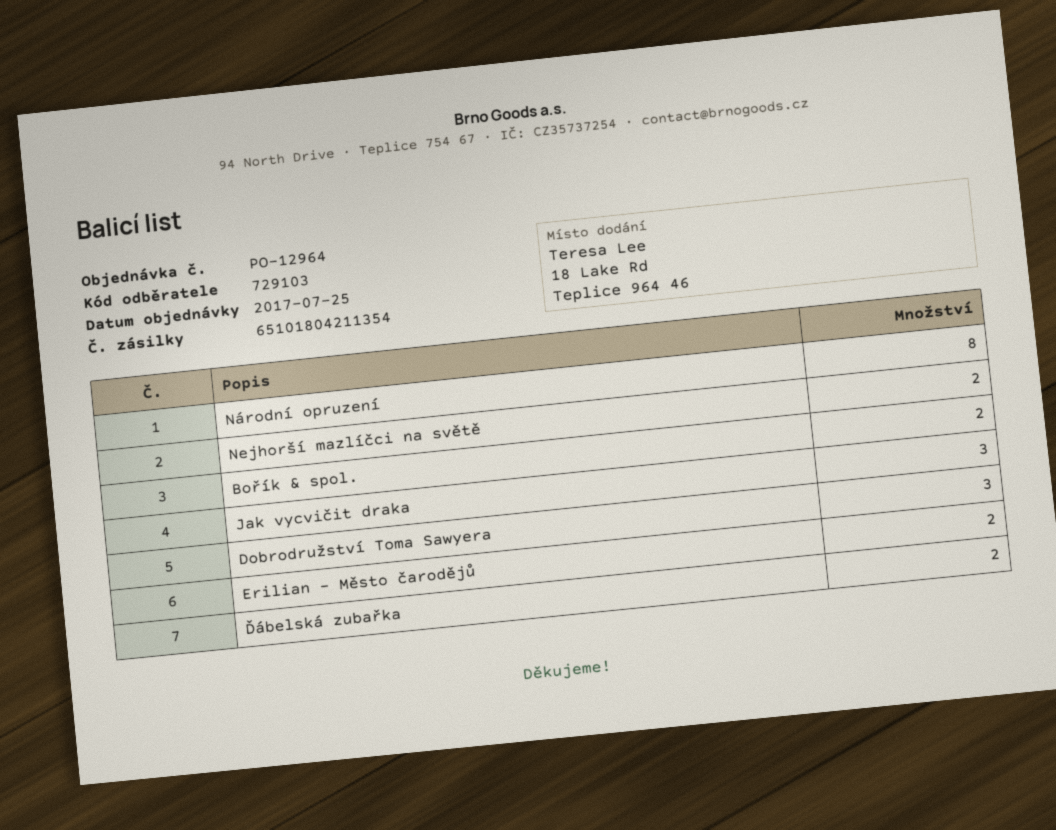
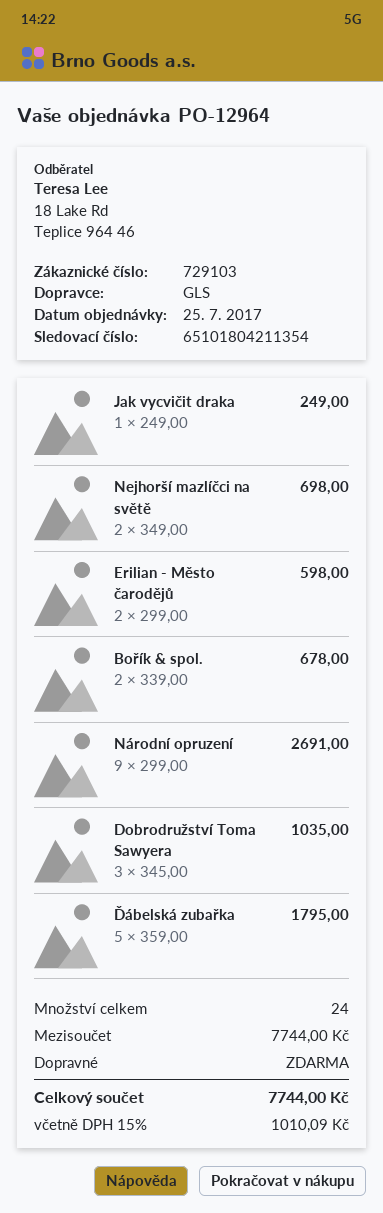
Národní opruzení: 8 -> 9
Jak vycvičit draka: 3 -> 1
Ďábelská zubařka: 2 -> 5

